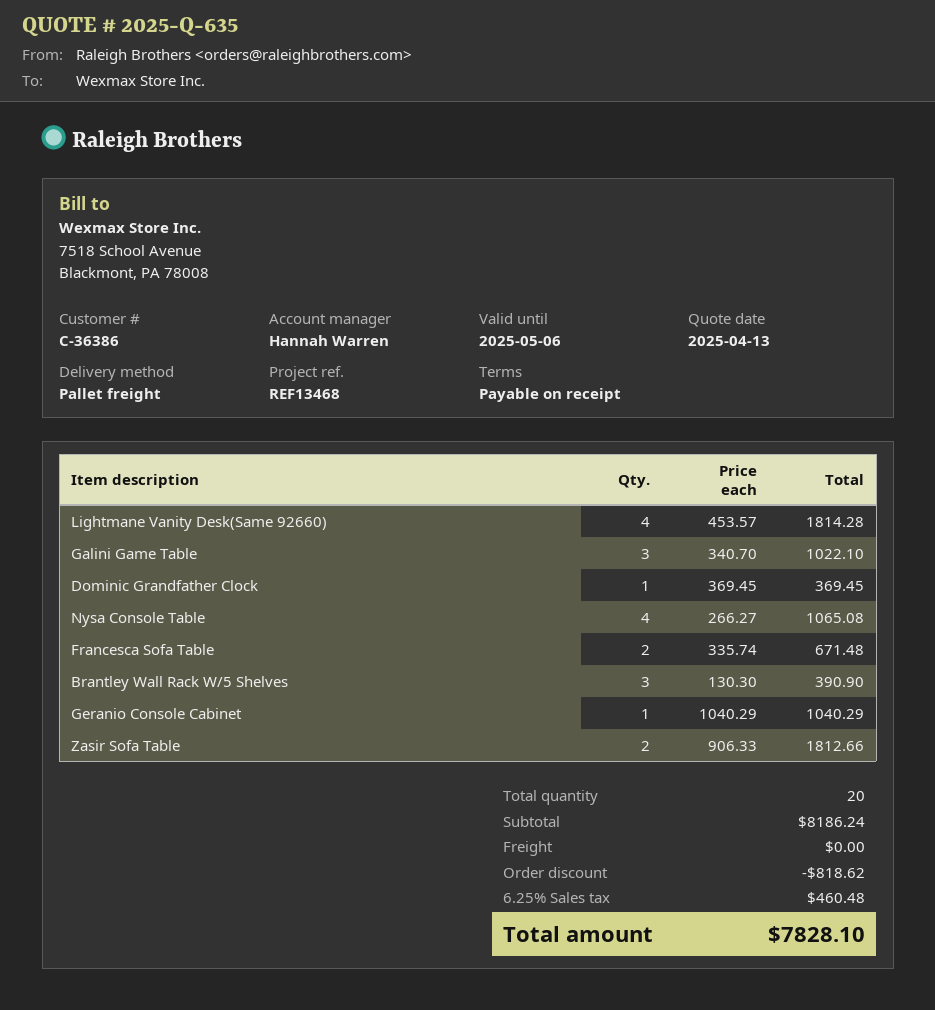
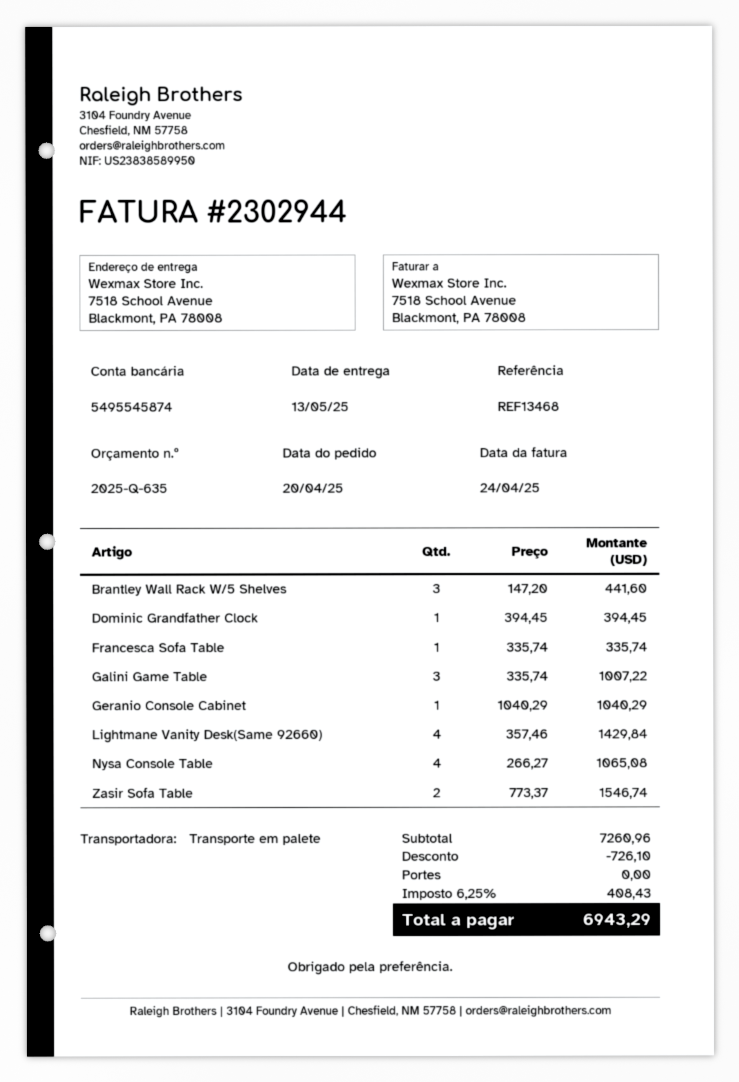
Lightmane Vanity Desk(Same 92660): 4 x 453.57 = 1814.28 -> 4 x 357.46 = 1429.84
Galini Game Table: 3 x 340.70 = 1022.10 -> 3 x 335.74 = 1007.22
Dominic Grandfather Clock: 1 x 369.45 = 369.45 -> 1 x 394.45 = 394.45
Francesca Sofa Table: 2 x 335.74 = 671.48 -> 1 x 335.74 = 335.74
Brantley Wall Rack W/5 Shelves: 3 x 130.30 = 390.90 -> 3 x 147.20 = 441.60
Zasir Sofa Table: 2 x 906.33 = 1812.66 -> 2 x 773.37 = 1546.74
subtotal: 8186.24 -> 7260.96
discount: 818.62 -> 726.10
tax: 6.25% = 460.48 -> 6.25% = 408.43
total: 7828.10 -> 6943.29

